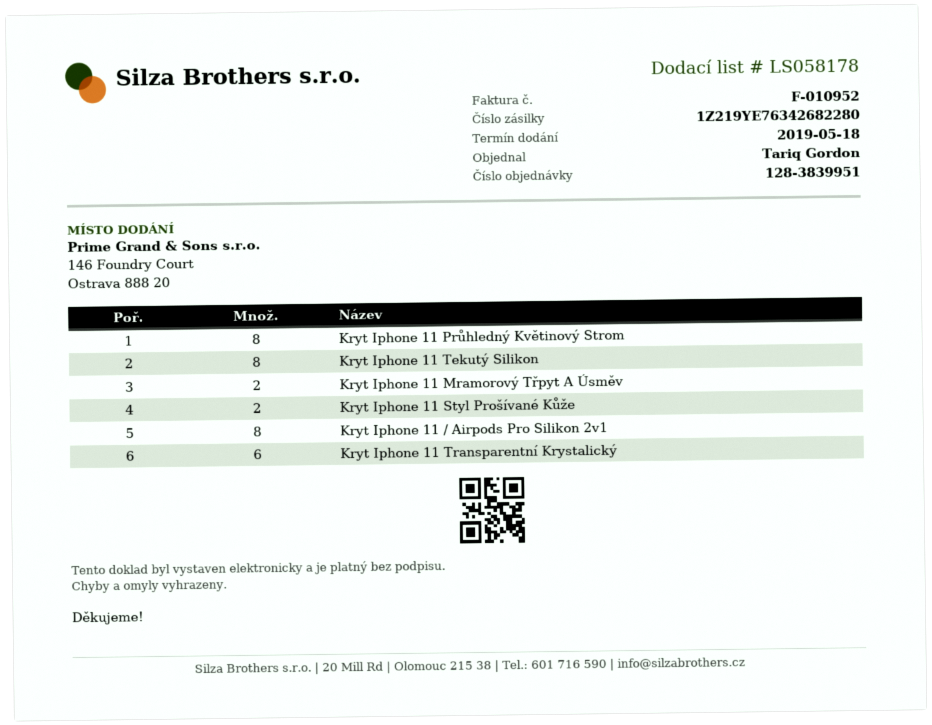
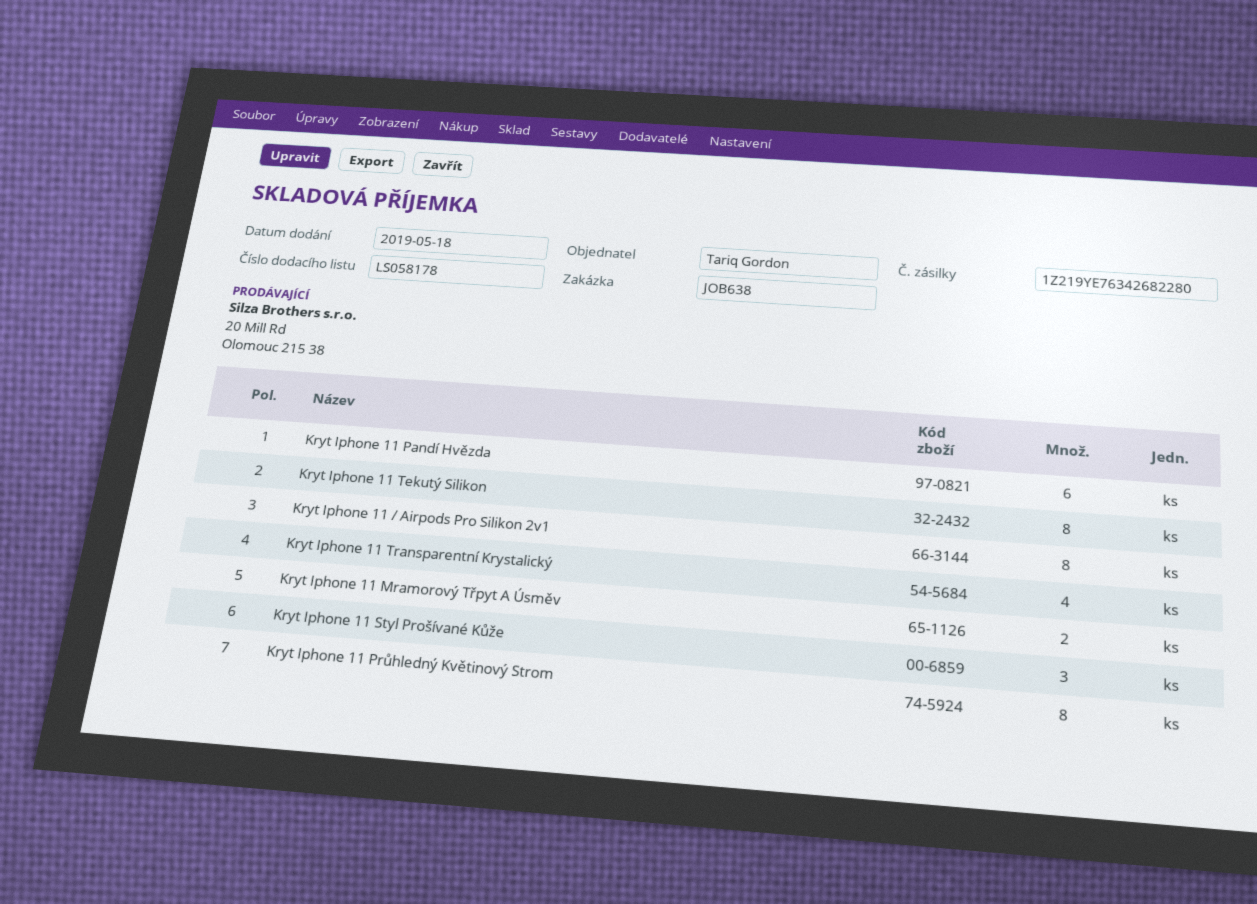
Kryt Iphone 11 Styl Prošívané Kůže: 2 -> 3
Kryt Iphone 11 Transparentní Krystalický: 6 -> 4
Kryt Iphone 11 Pandí Hvězda: none -> 6

